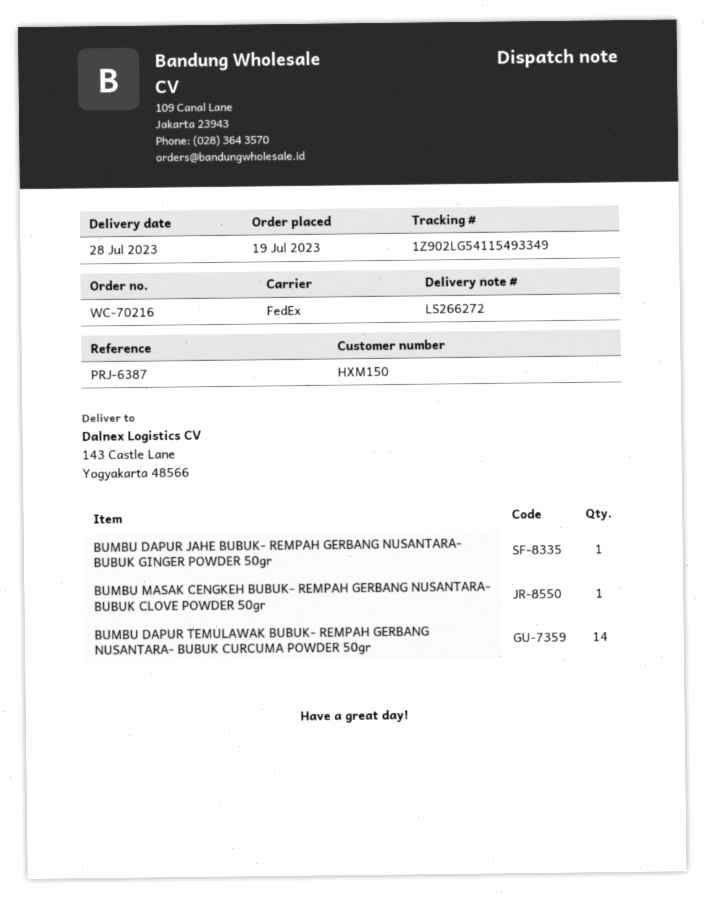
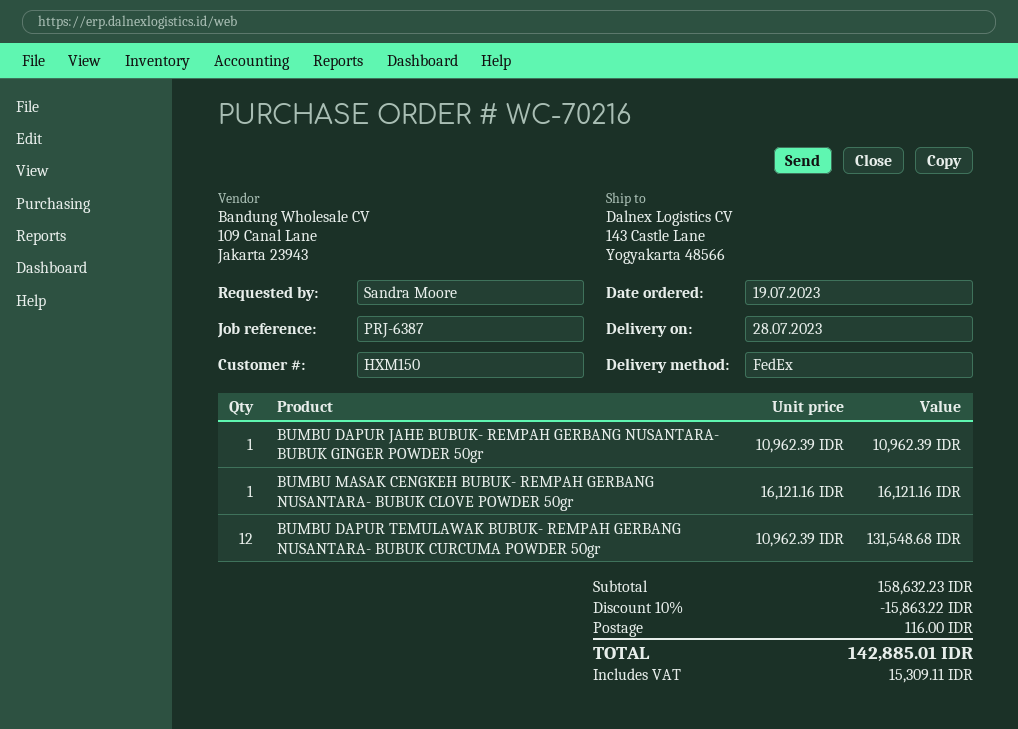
BUMBU DAPUR TEMULAWAK BUBUK- REMPAH GERBANG NUSANTARA- BUBUK CURCUMA POWDER 50gr: 14 -> 12

